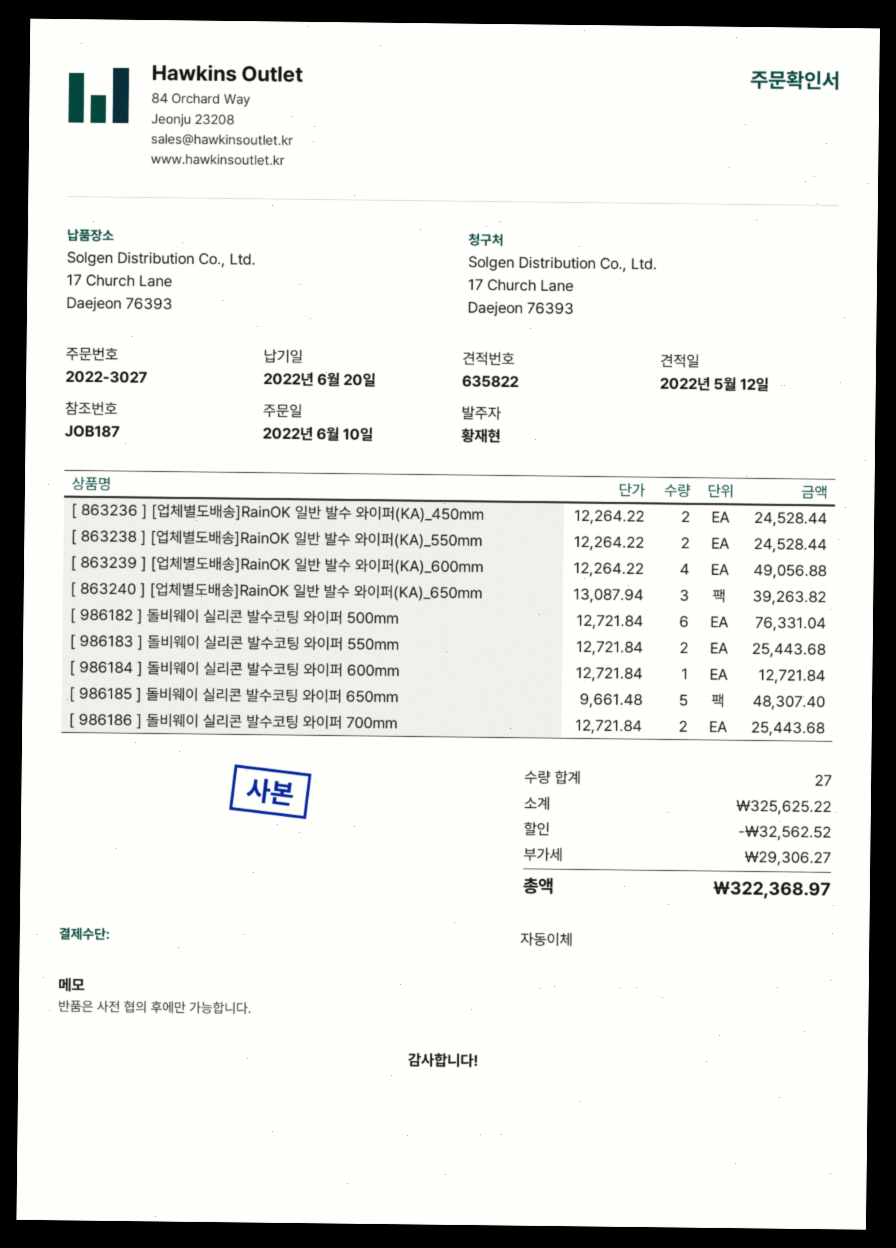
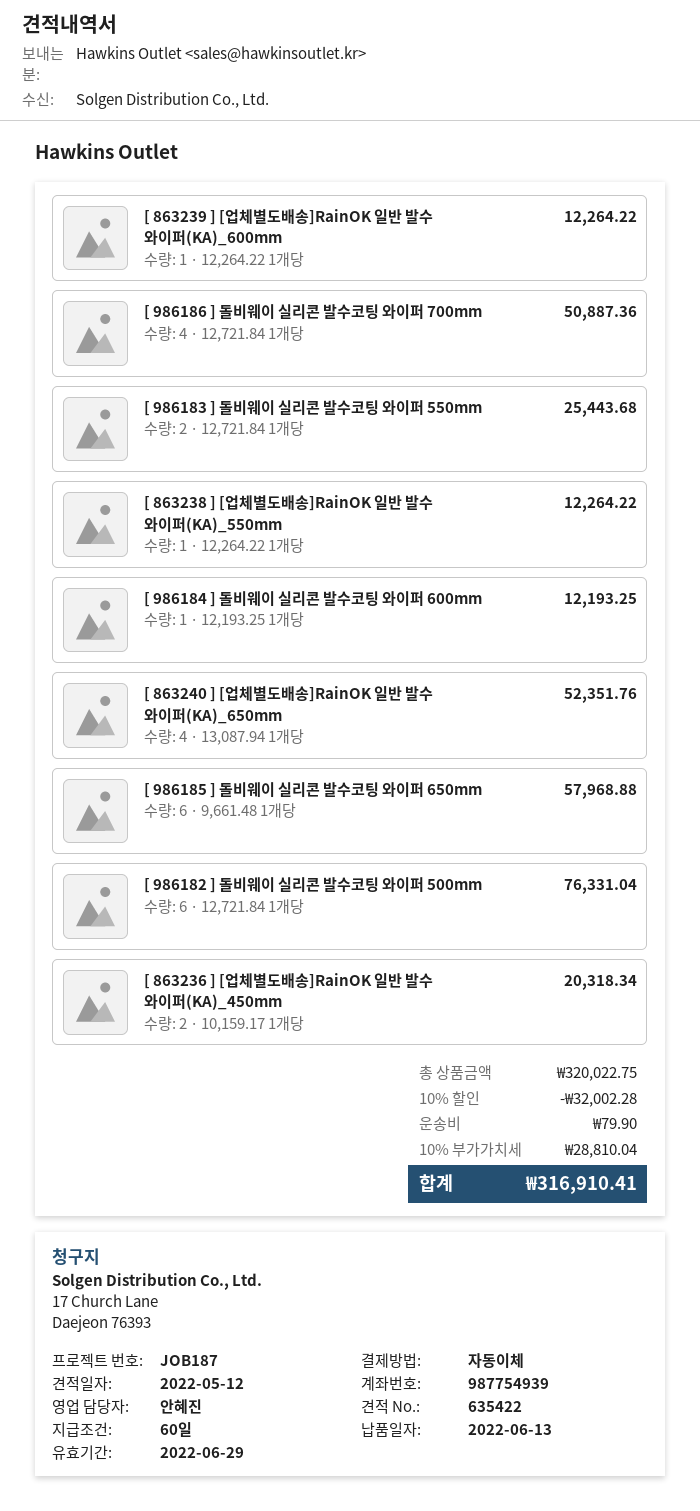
quote number: 635822 -> 635422
delivery date: 2022-06-20 -> 2022-06-13
[ 863236 ] [업체별도배송]RainOK 일반 발수 와이퍼(KA)_450mm: 2 x 12264.22 = 24528.44 -> 2 x 10159.17 = 20318.34
[ 863238 ] [업체별도배송]RainOK 일반 발수 와이퍼(KA)_550mm: 2 x 12264.22 = 24528.44 -> 1 x 12264.22 = 12264.22
[ 863239 ] [업체별도배송]RainOK 일반 발수 와이퍼(KA)_600mm: 4 x 12264.22 = 49056.88 -> 1 x 12264.22 = 12264.22
[ 863240 ] [업체별도배송]RainOK 일반 발수 와이퍼(KA)_650mm: 3 x 13087.94 = 39263.82 -> 4 x 13087.94 = 52351.76
[ 986184 ] 돌비웨이 실리콘 발수코팅 와이퍼 600mm: 1 x 12721.84 = 12721.84 -> 1 x 12193.25 = 12193.25
[ 986185 ] 돌비웨이 실리콘 발수코팅 와이퍼 650mm: 5 x 9661.48 = 48307.40 -> 6 x 9661.48 = 57968.88
[ 986186 ] 돌비웨이 실리콘 발수코팅 와이퍼 700mm: 2 x 12721.84 = 25443.68 -> 4 x 12721.84 = 50887.36
subtotal: 325625.22 -> 320022.75
discount: 32562.52 -> 32002.28
shipping: none -> 79.90
tax: 29306.27 -> 28810.04
total: 322368.97 -> 316910.41

